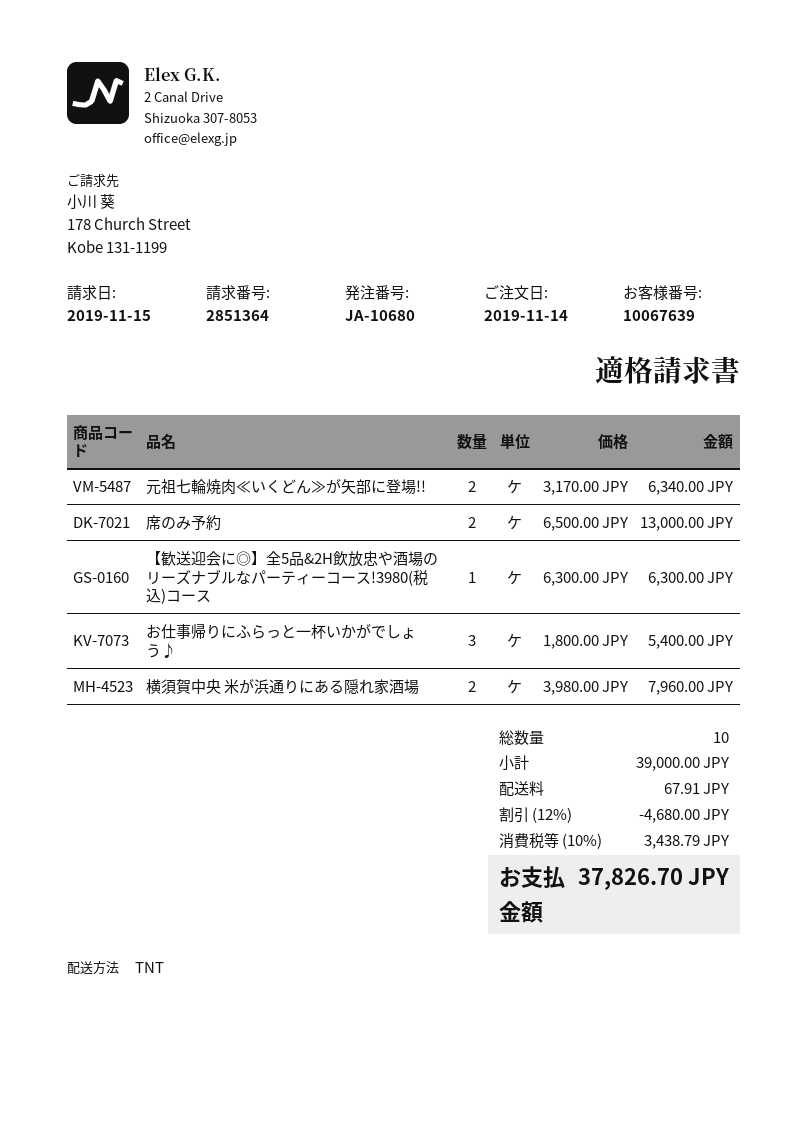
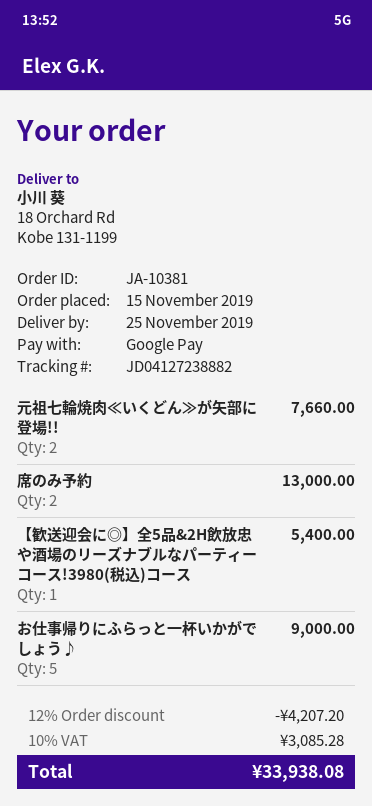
order number: JA-10680 -> JA-10381
order date: 2019-11-14 -> 2019-11-15
元祖七輪焼肉≪いくどん≫が矢部に登場!!: 2 for 6340.00 -> 2 for 7660.00
【歓送迎会に◎】全5品&2H飲放忠や酒場のリーズナブルなパーティーコース!3980(税込)コース: 1 for 6300.00 -> 1 for 5400.00
お仕事帰りにふらっと一杯いかがでしょう♪: 3 for 5400.00 -> 5 for 9000.00
横須賀中央 米が浜通りにある隠れ家酒場: 2 for 7960.00 -> none
discount: 12% = 4680.00 -> 12% = 4207.20
shipping: 67.91 -> none
tax: 10% = 3438.79 -> 10% = 3085.28
total: 37826.70 -> 33938.08

